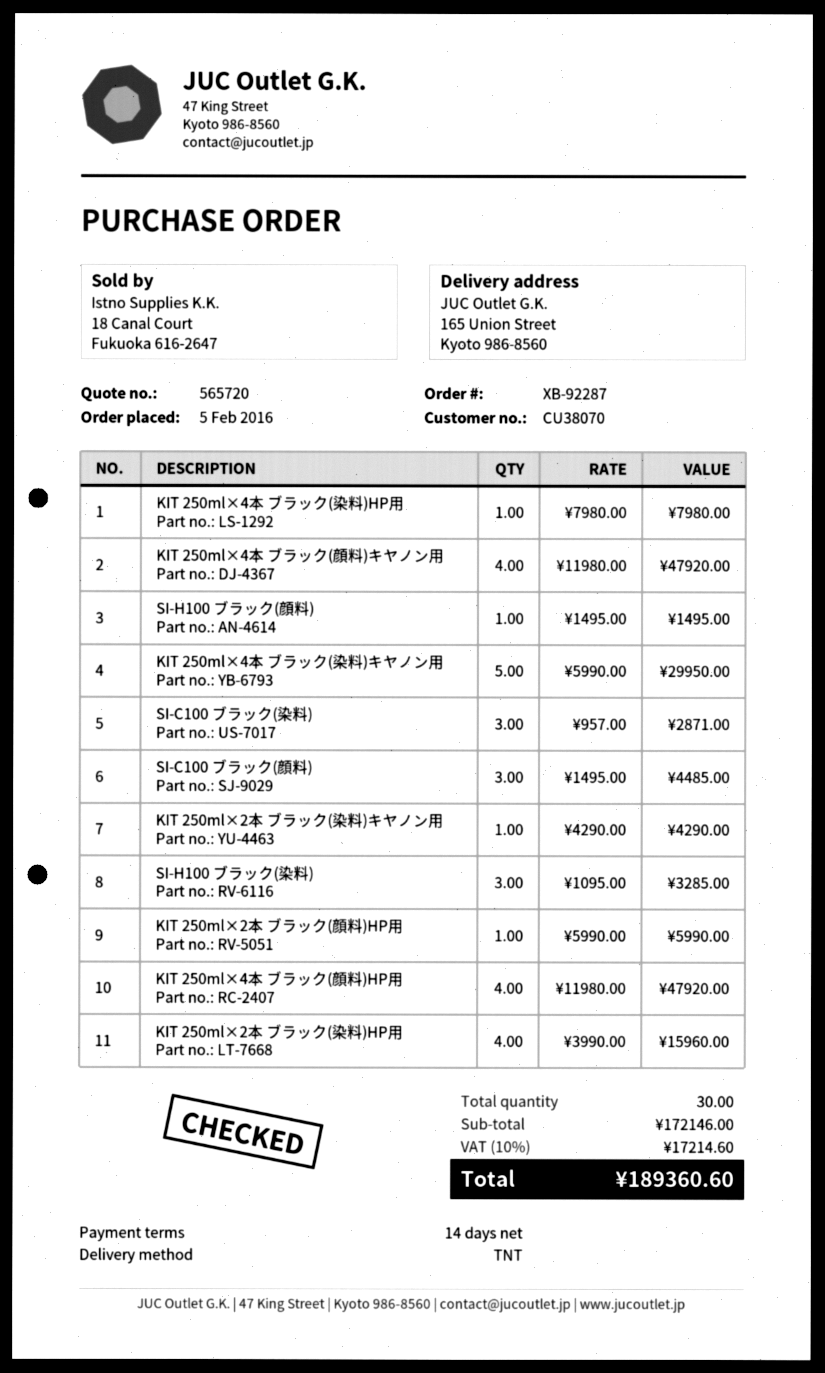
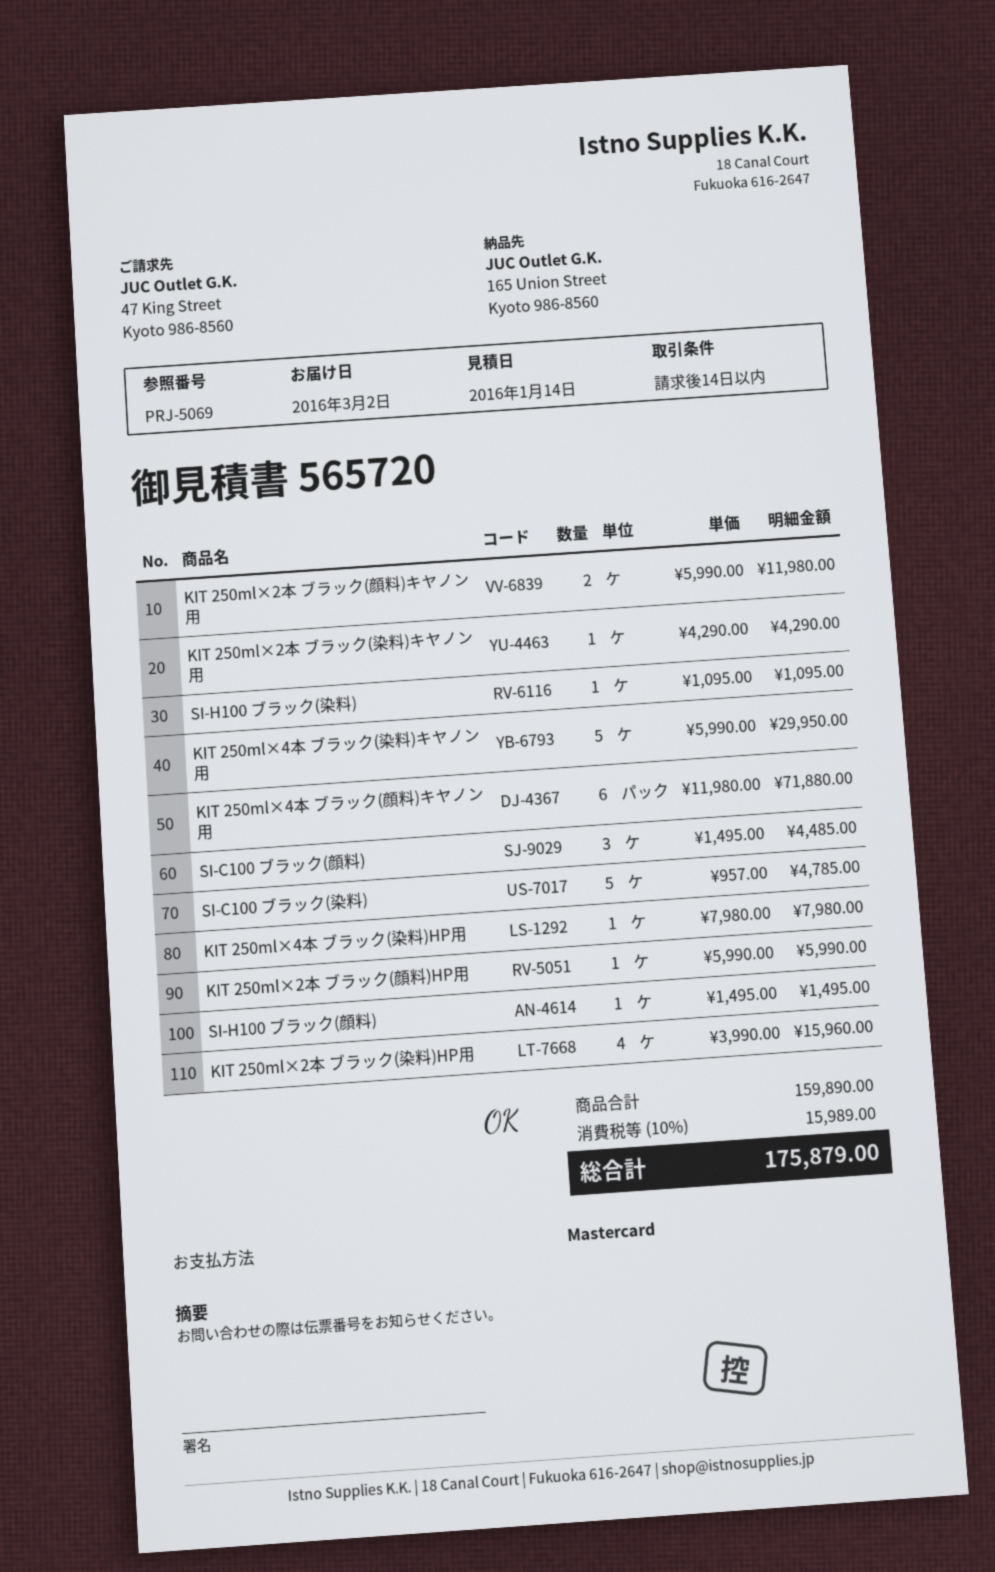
KIT 250ml×4本 ブラック(顔料)キヤノン用: 4 x 11980.00 = 47920.00 -> 6 x 11980.00 = 71880.00
SI-C100 ブラック(染料): 3 x 957.00 = 2871.00 -> 5 x 957.00 = 4785.00
SI-H100 ブラック(染料): 3 x 1095.00 = 3285.00 -> 1 x 1095.00 = 1095.00
KIT 250ml×4本 ブラック(顔料)HP用: 4 x 11980.00 = 47920.00 -> none
KIT 250ml×2本 ブラック(顔料)キヤノン用: none -> 2 x 5990.00 = 11980.00
subtotal: 172146.00 -> 159890.00
tax: 10% = 17214.60 -> 10% = 15989.00
total: 189360.60 -> 175879.00

